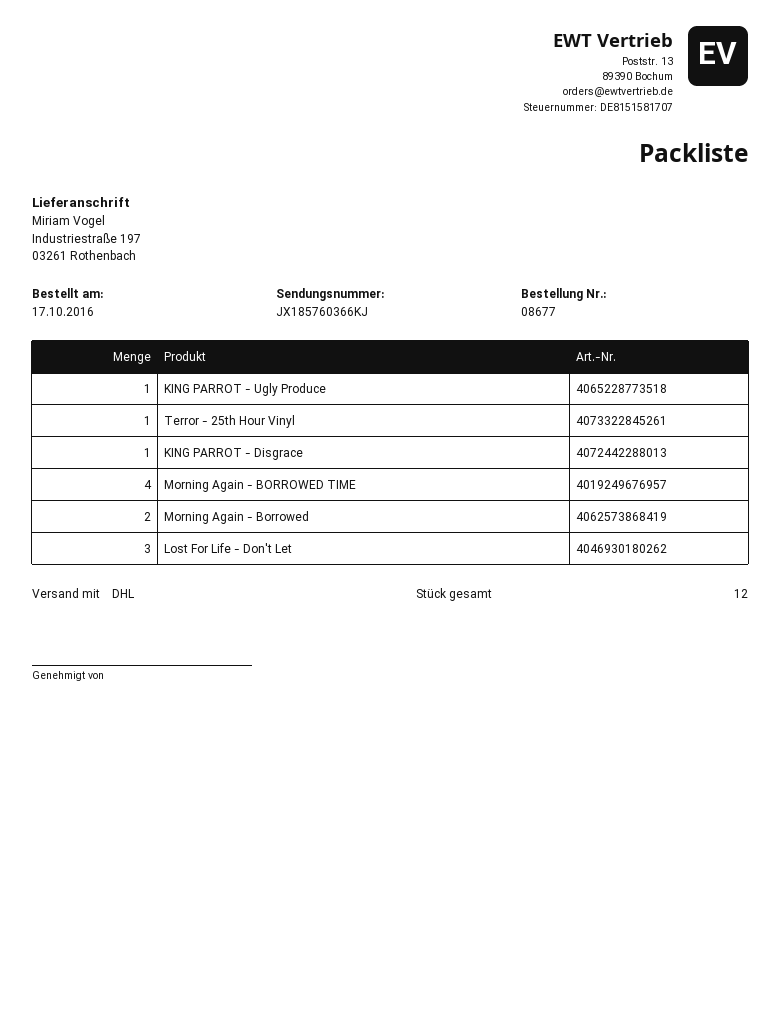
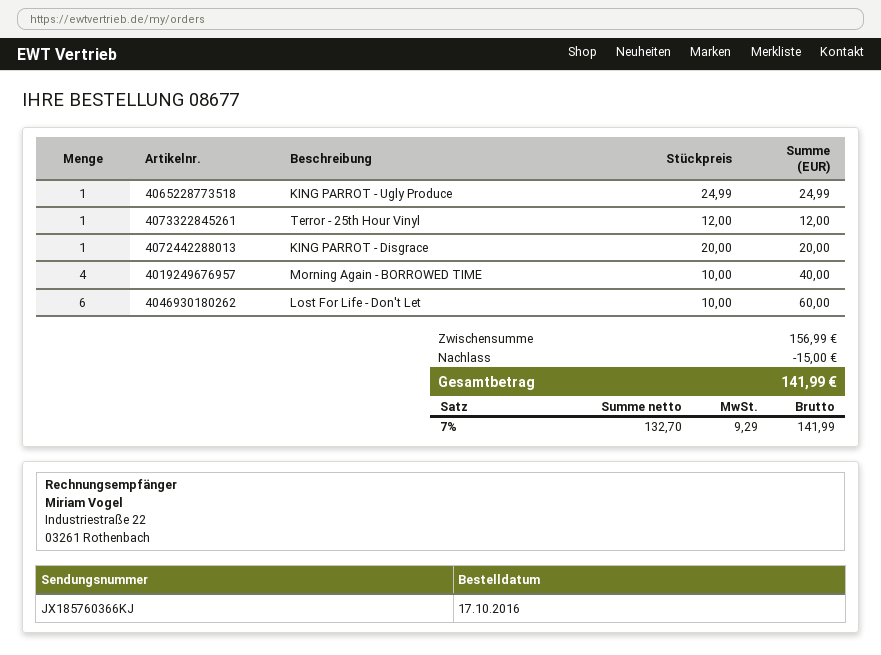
Morning Again - Borrowed: 2 -> none
Lost For Life - Don't Let: 3 -> 6

